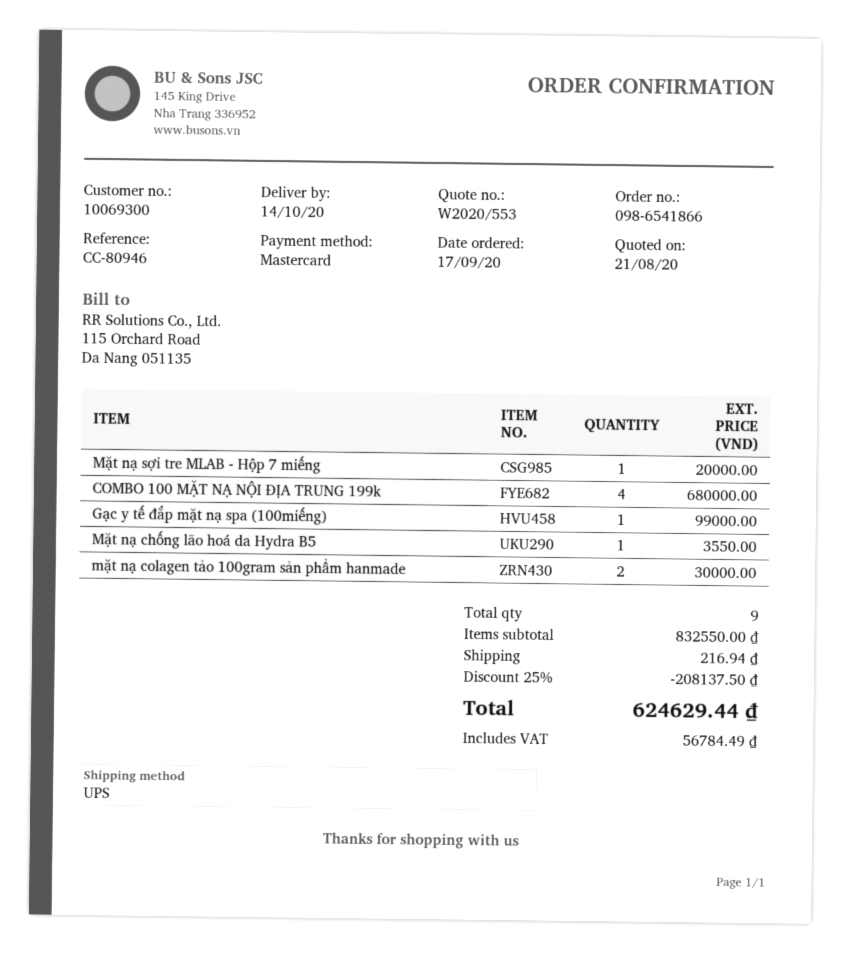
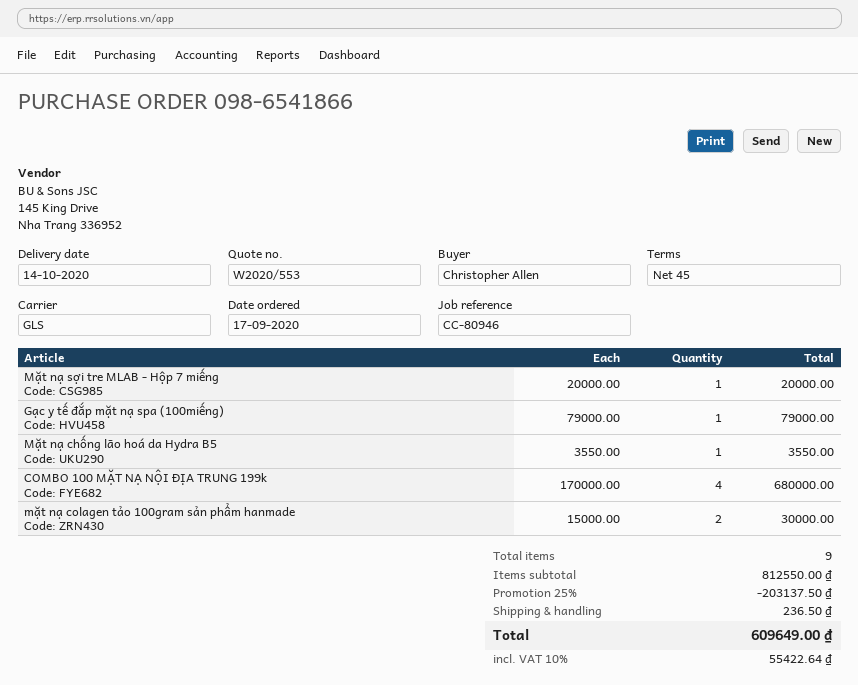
shipping method: UPS -> GLS
Gạc y tế đắp mặt nạ spa (100miếng): 1 for 99000.00 -> 1 for 79000.00
subtotal: 832550.00 -> 812550.00
discount: 25% = 208137.50 -> 25% = 203137.50
shipping: 216.94 -> 236.50
tax: 56784.49 -> 55422.64
total: 624629.44 -> 609649.00

